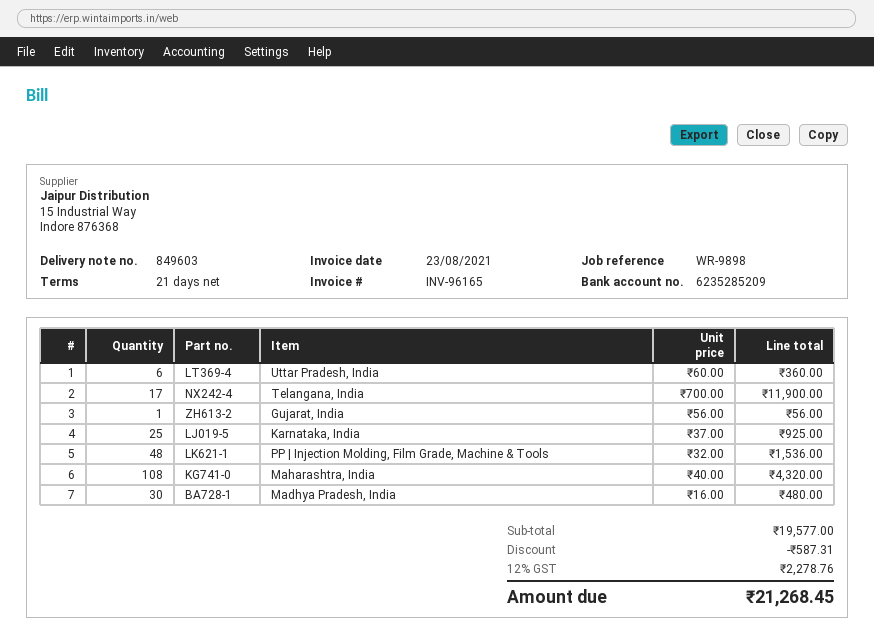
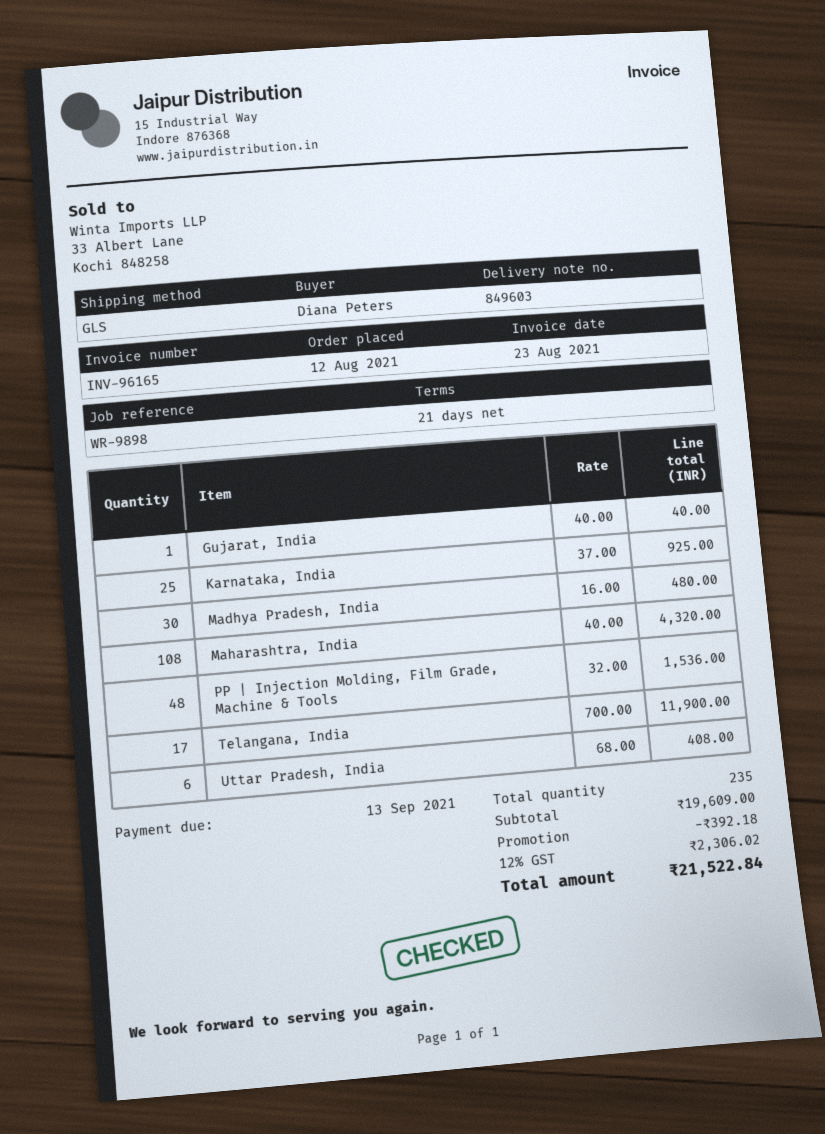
Uttar Pradesh, India: 6 x 60.00 = 360.00 -> 6 x 68.00 = 408.00
Gujarat, India: 1 x 56.00 = 56.00 -> 1 x 40.00 = 40.00
subtotal: 19577.00 -> 19609.00
discount: 587.31 -> 392.18
tax: 12% = 2278.76 -> 12% = 2306.02
total: 21268.45 -> 21522.84

